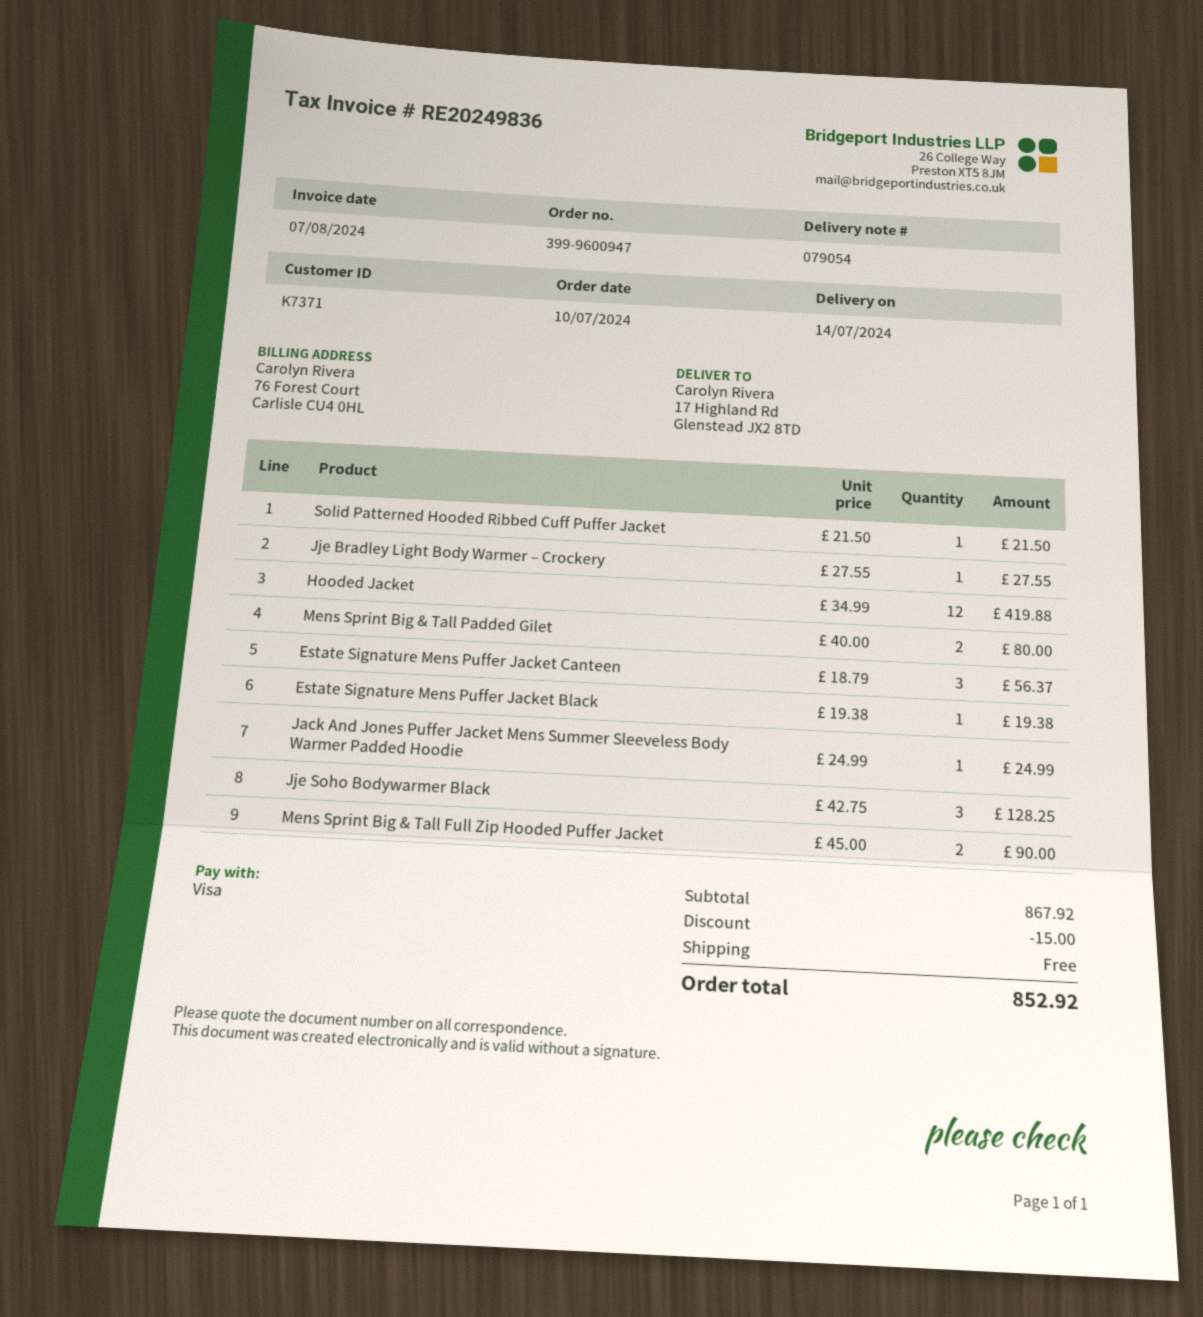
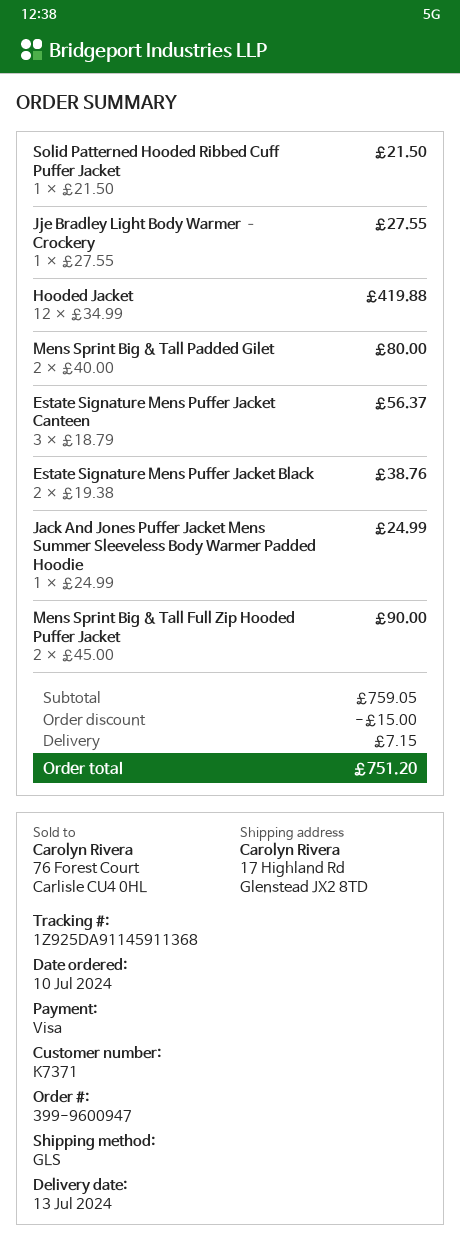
delivery date: 2024-07-14 -> 2024-07-13
Estate Signature Mens Puffer Jacket Black: 1 x 19.38 = 19.38 -> 2 x 19.38 = 38.76
Jje Soho Bodywarmer Black: 3 x 42.75 = 128.25 -> none
subtotal: 867.92 -> 759.05
shipping: 0.00 -> 7.15
total: 852.92 -> 751.20

